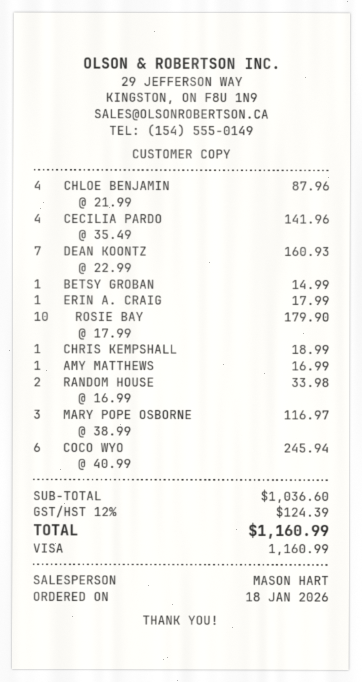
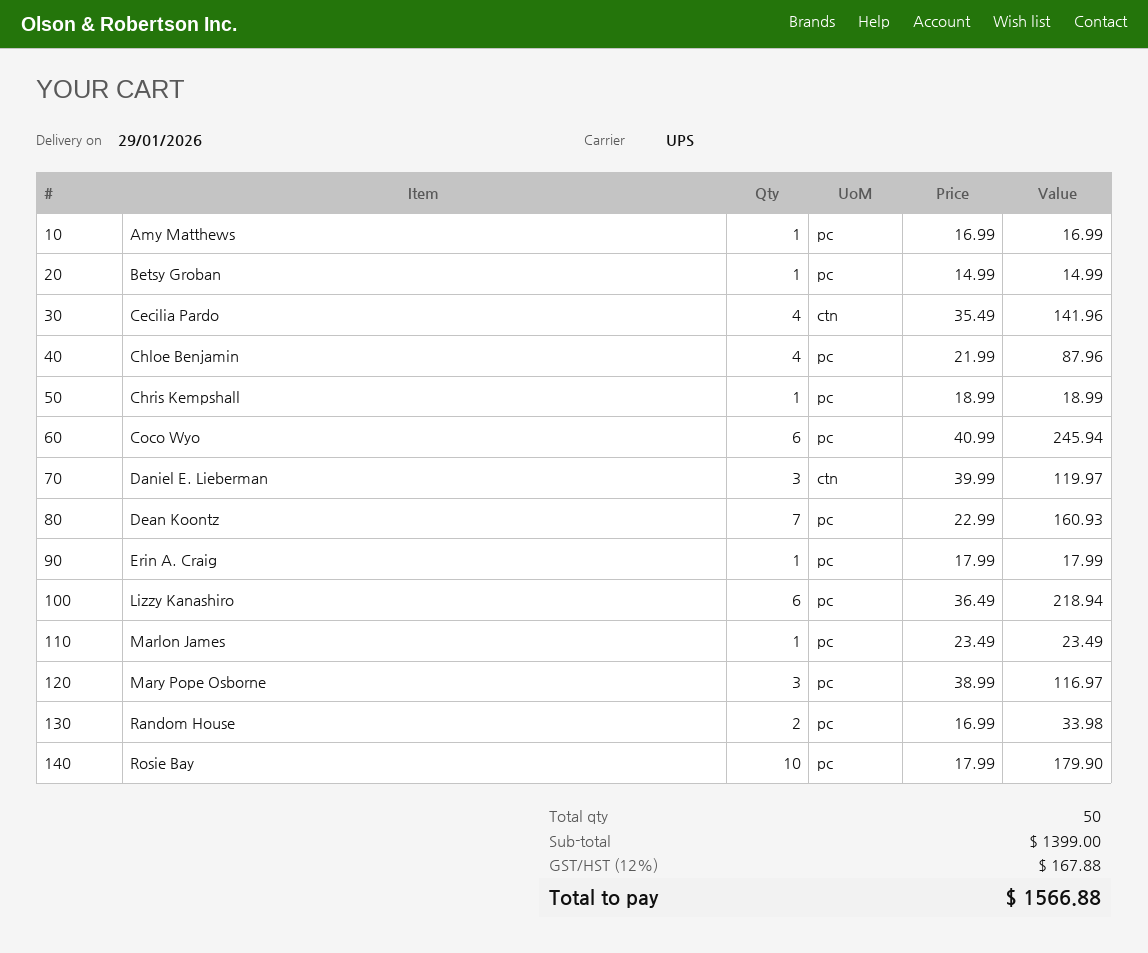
Daniel E. Lieberman: none -> 3 x 39.99 = 119.97
Lizzy Kanashiro: none -> 6 x 36.49 = 218.94
Marlon James: none -> 1 x 23.49 = 23.49
subtotal: 1036.60 -> 1399.00
tax: 12% = 124.39 -> 12% = 167.88
total: 1160.99 -> 1566.88

